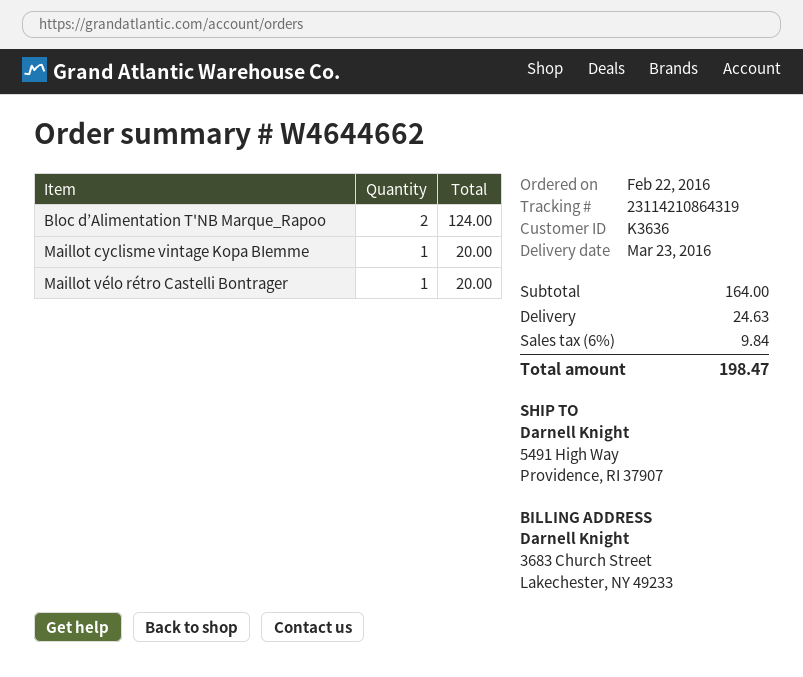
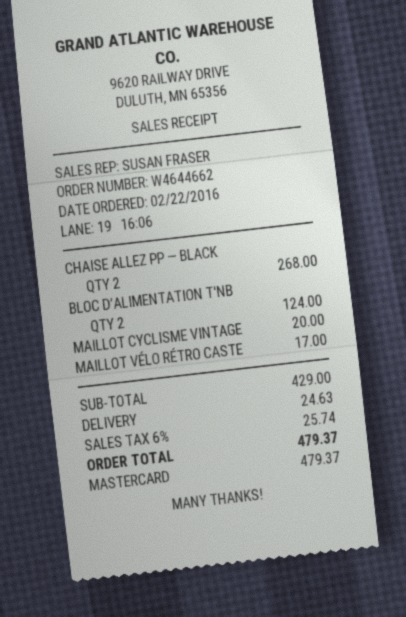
Maillot vélo rétro Castelli Bontrager: 1 for 20.00 -> 1 for 17.00
CHAISE ALLEZ PP — BLACK: none -> 2 for 268.00
subtotal: 164.00 -> 429.00
tax: 6% = 9.84 -> 6% = 25.74
total: 198.47 -> 479.37

